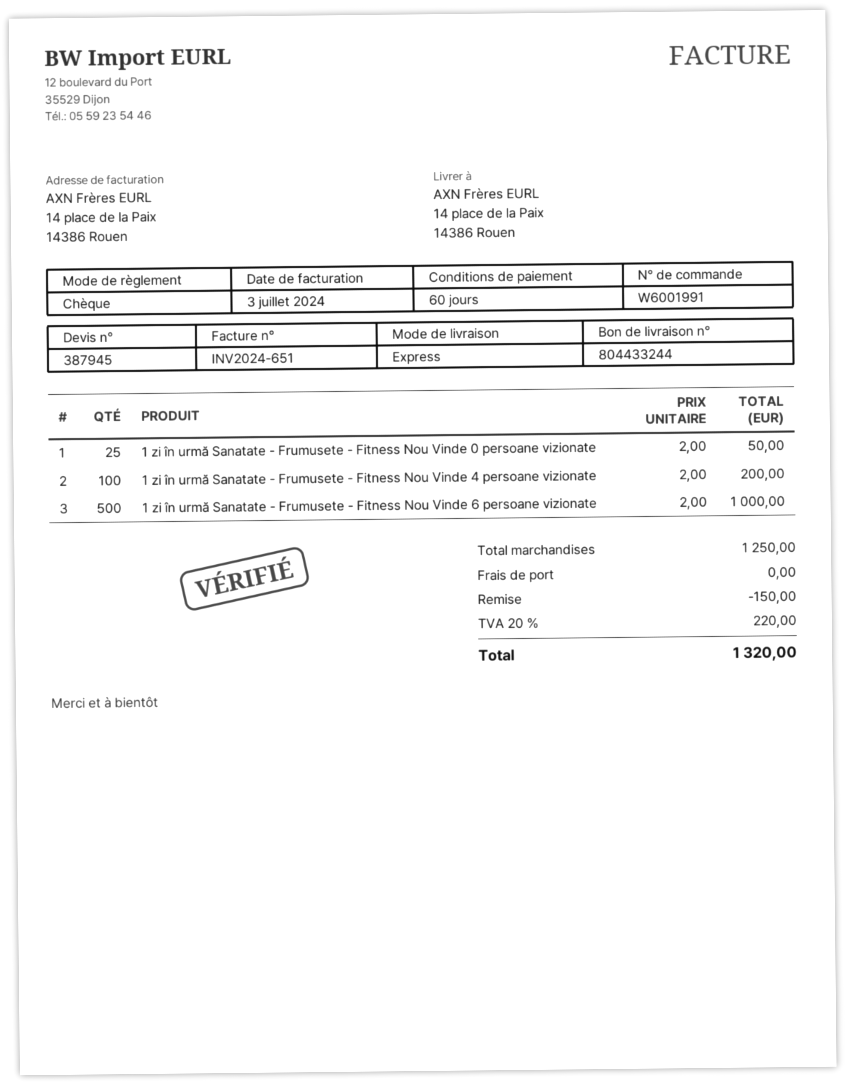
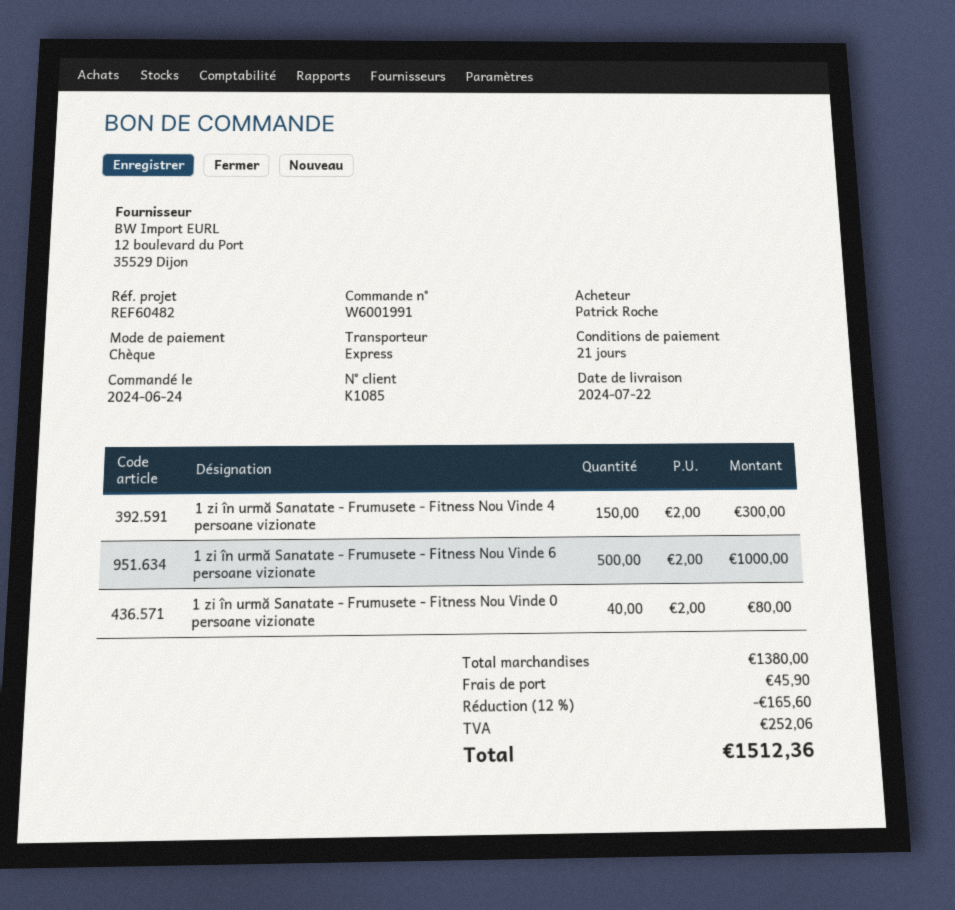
payment terms: 60 days -> 21 days
1 zi în urmă Sanatate - Frumusete - Fitness Nou Vinde 0 persoane vizionate: 25 x 2.00 = 50.00 -> 40 x 2.00 = 80.00
1 zi în urmă Sanatate - Frumusete - Fitness Nou Vinde 4 persoane vizionate: 100 x 2.00 = 200.00 -> 150 x 2.00 = 300.00
subtotal: 1250.00 -> 1380.00
discount: 150.00 -> 165.60
shipping: 0.00 -> 45.90
tax: 220.00 -> 252.06
total: 1320.00 -> 1512.36

